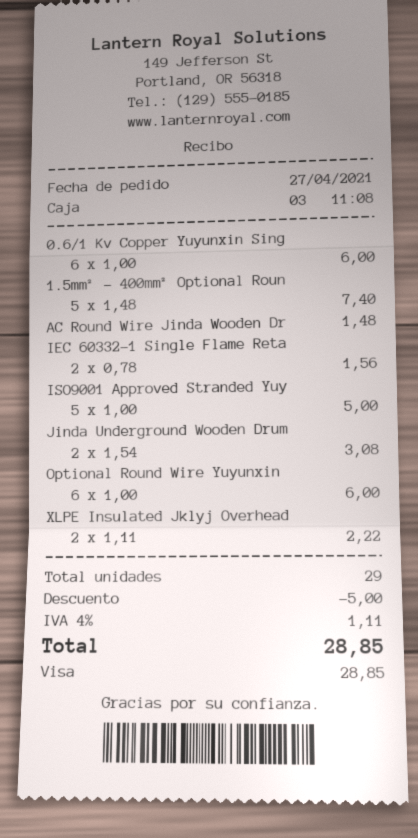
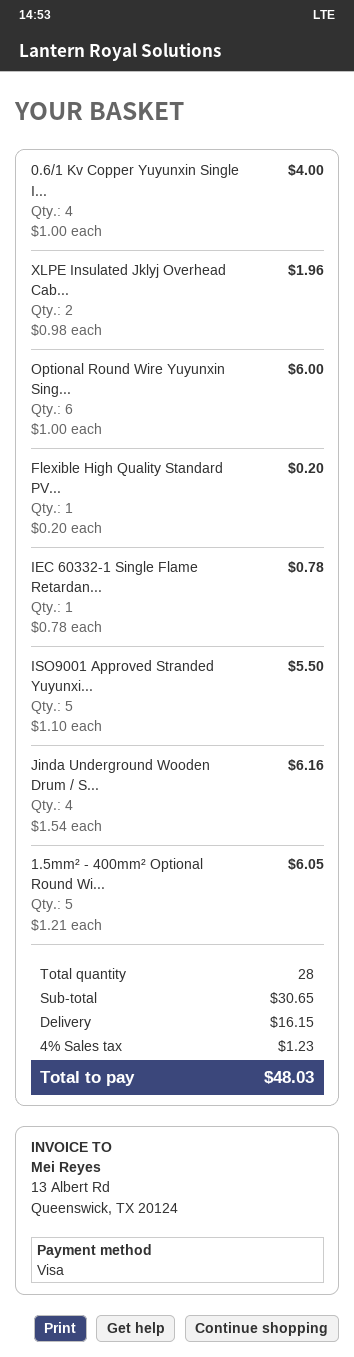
0.6/1 Kv Copper Yuyunxin Sing: 6 x 1.00 = 6.00 -> 4 x 1.00 = 4.00
1.5mm² - 400mm² Optional Roun: 5 x 1.48 = 7.40 -> 5 x 1.21 = 6.05
AC Round Wire Jinda Wooden Dr: 1 x 1.48 = 1.48 -> none
IEC 60332-1 Single Flame Reta: 2 x 0.78 = 1.56 -> 1 x 0.78 = 0.78
ISO9001 Approved Stranded Yuy: 5 x 1.00 = 5.00 -> 5 x 1.10 = 5.50
Jinda Underground Wooden Drum: 2 x 1.54 = 3.08 -> 4 x 1.54 = 6.16
XLPE Insulated Jklyj Overhead: 2 x 1.11 = 2.22 -> 2 x 0.98 = 1.96
Flexible High Quality Standard PV...: none -> 1 x 0.20 = 0.20
total quantity: 29 -> 28
discount: 5.00 -> none
shipping: none -> 16.15
tax: 4% = 1.11 -> 4% = 1.23
total: 28.85 -> 48.03

